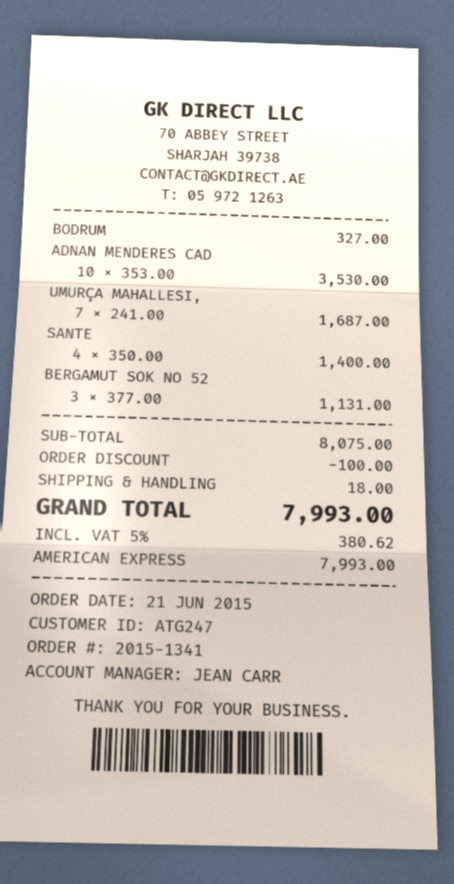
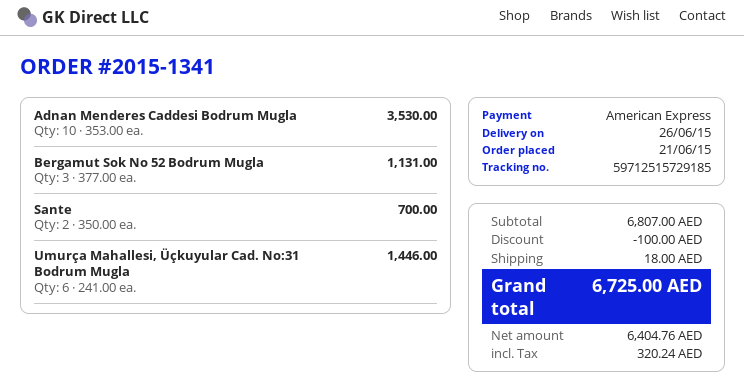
BODRUM: 1 x 327.00 = 327.00 -> none
UMURÇA MAHALLESI,: 7 x 241.00 = 1687.00 -> 6 x 241.00 = 1446.00
SANTE: 4 x 350.00 = 1400.00 -> 2 x 350.00 = 700.00
subtotal: 8075.00 -> 6807.00
tax: 380.62 -> 320.24
total: 7993.00 -> 6725.00

